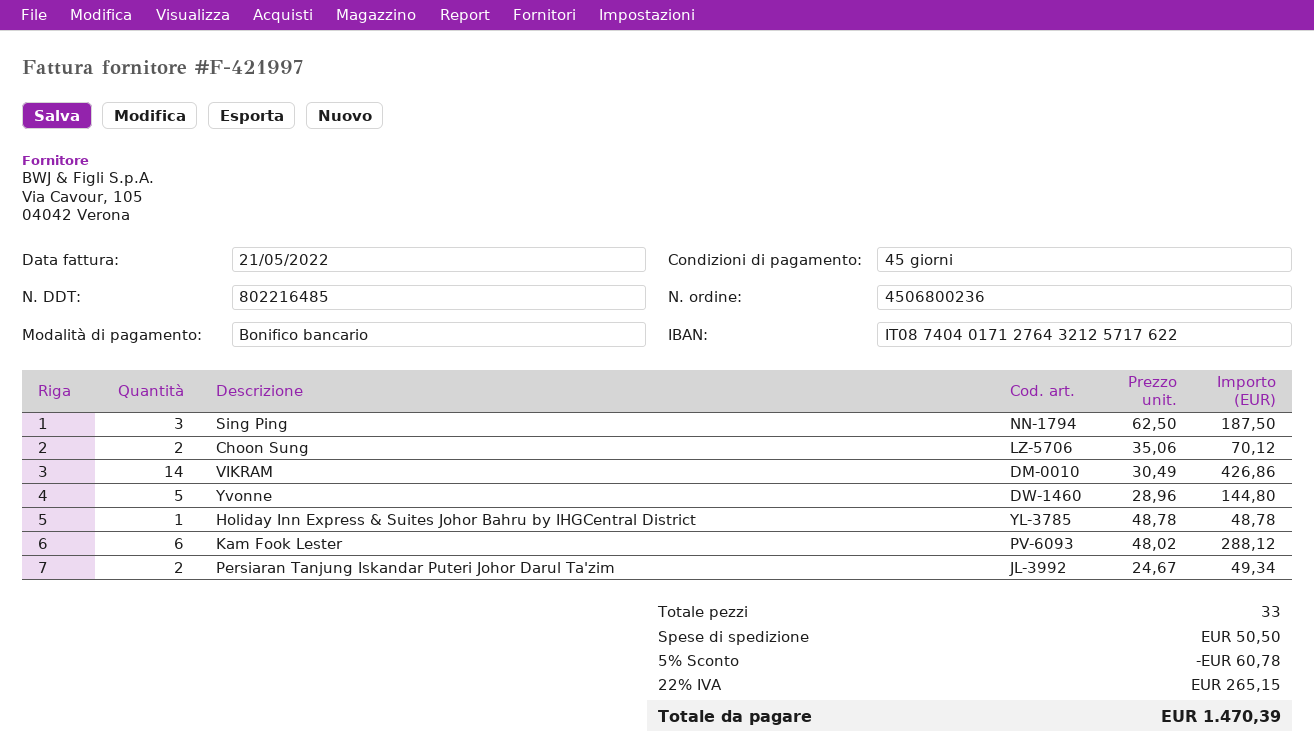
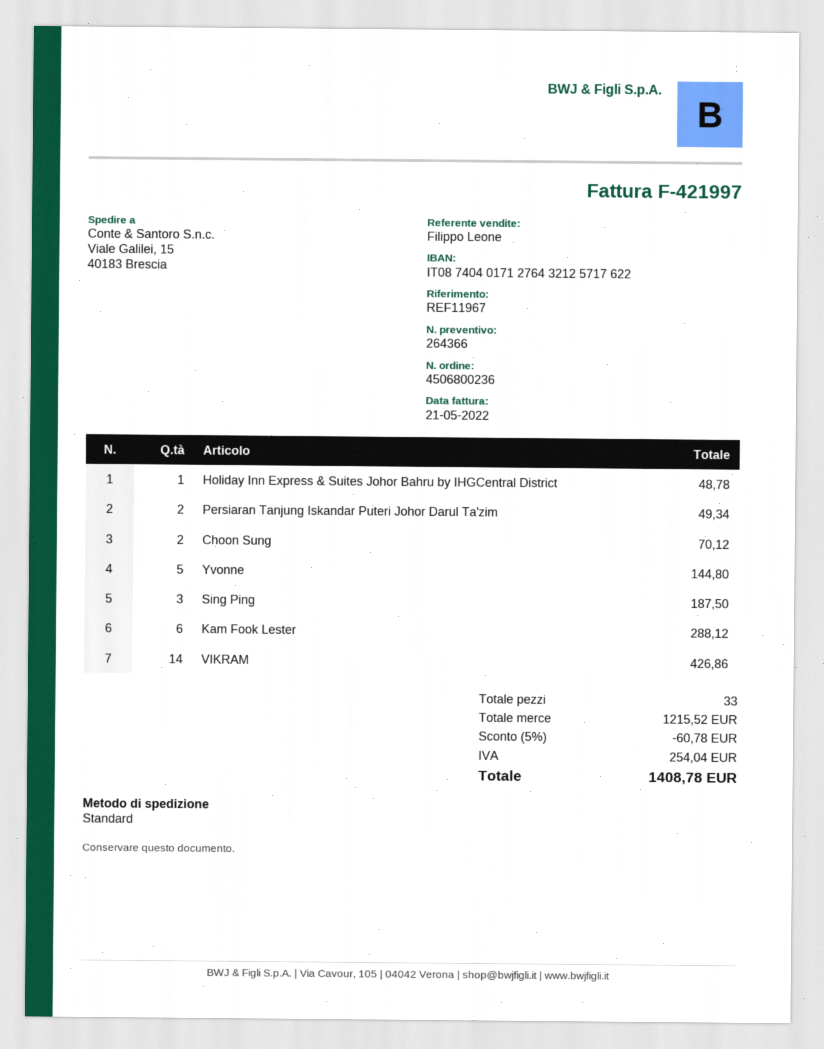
shipping: 50.50 -> none
tax: 265.15 -> 254.04
total: 1470.39 -> 1408.78

